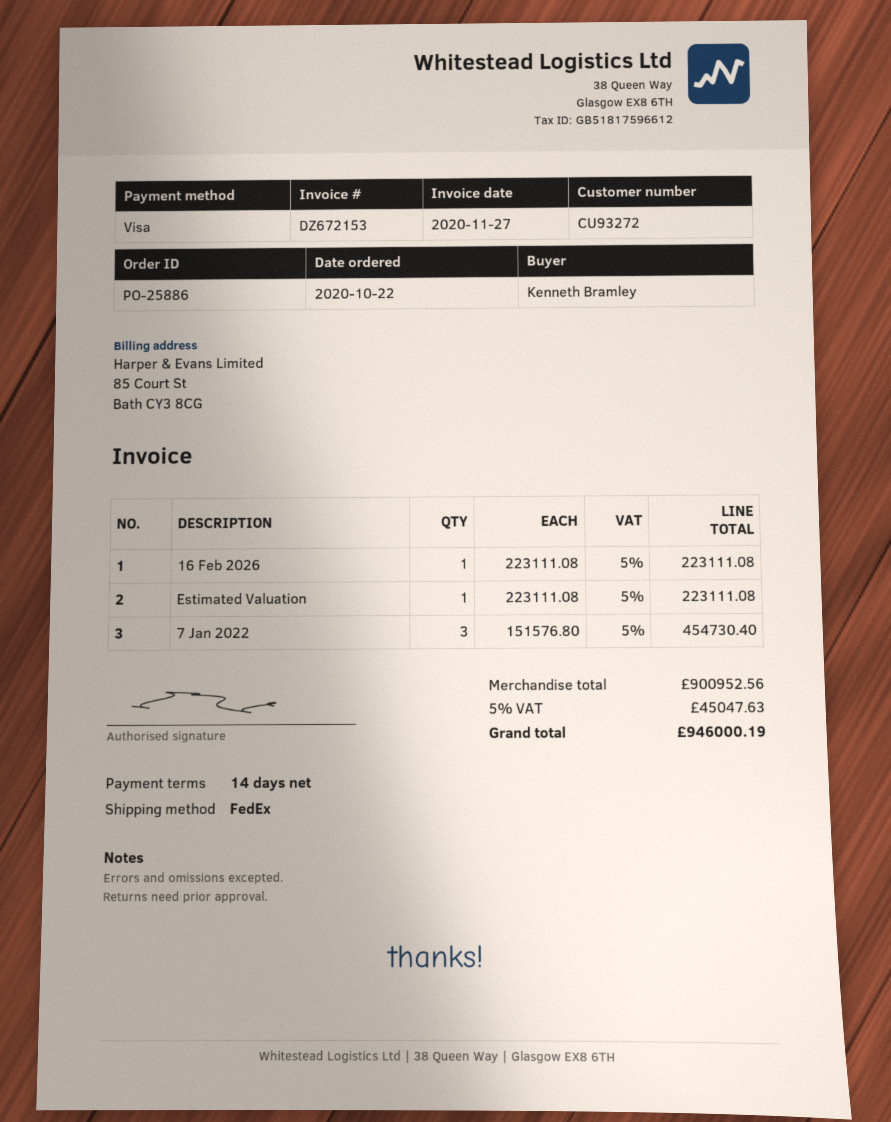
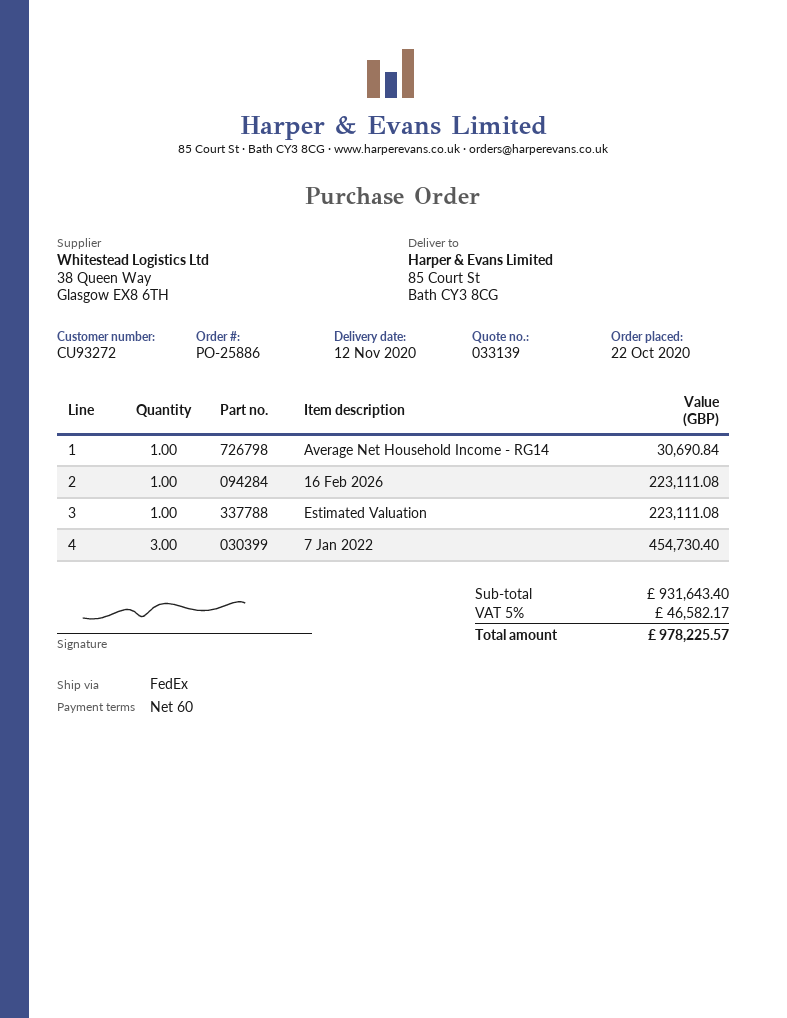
payment terms: 14 days -> 60 days
Average Net Household Income - RG14: none -> 1 for 30690.84
subtotal: 900952.56 -> 931643.40
tax: 5% = 45047.63 -> 5% = 46582.17
total: 946000.19 -> 978225.57

